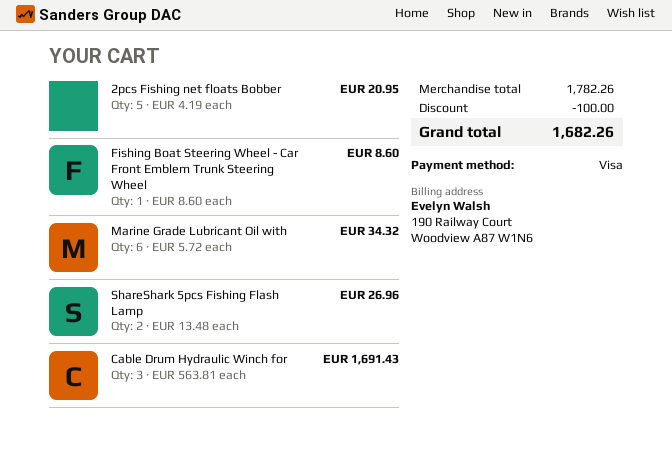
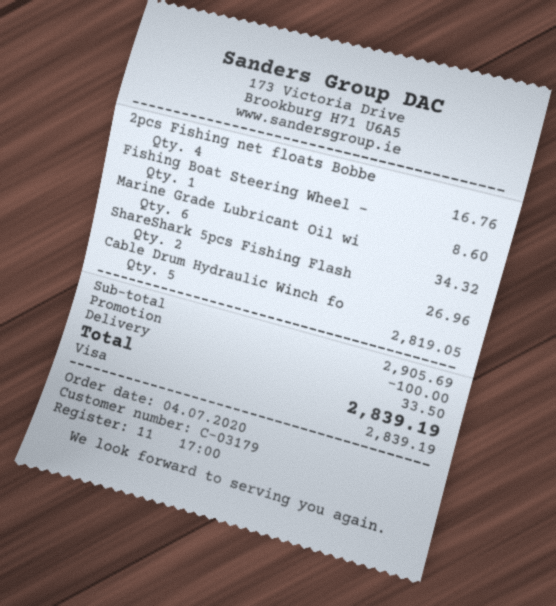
2pcs Fishing net floats Bobber: 5 for 20.95 -> 4 for 16.76
Cable Drum Hydraulic Winch for: 3 for 1691.43 -> 5 for 2819.05
subtotal: 1782.26 -> 2905.69
shipping: none -> 33.50
total: 1682.26 -> 2839.19

